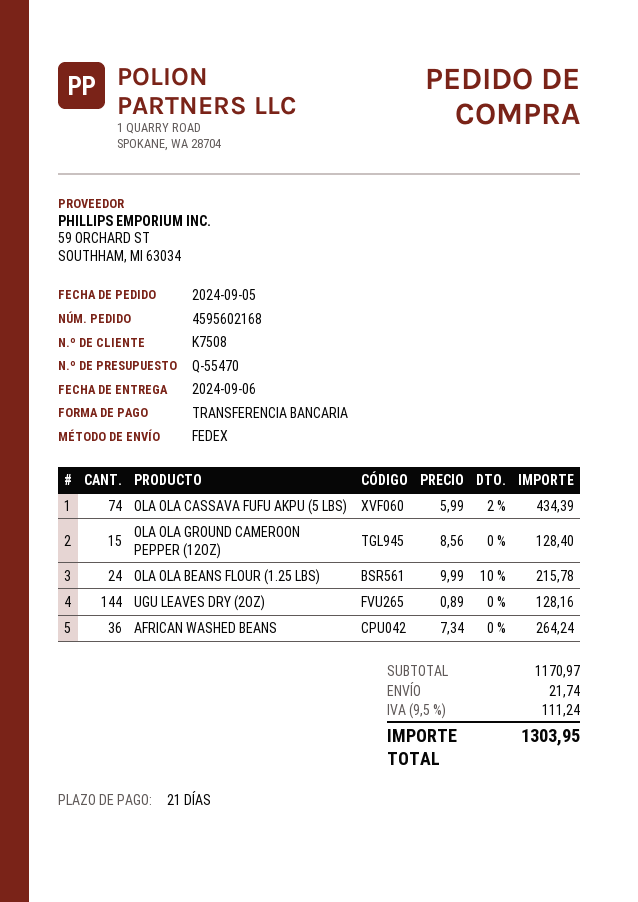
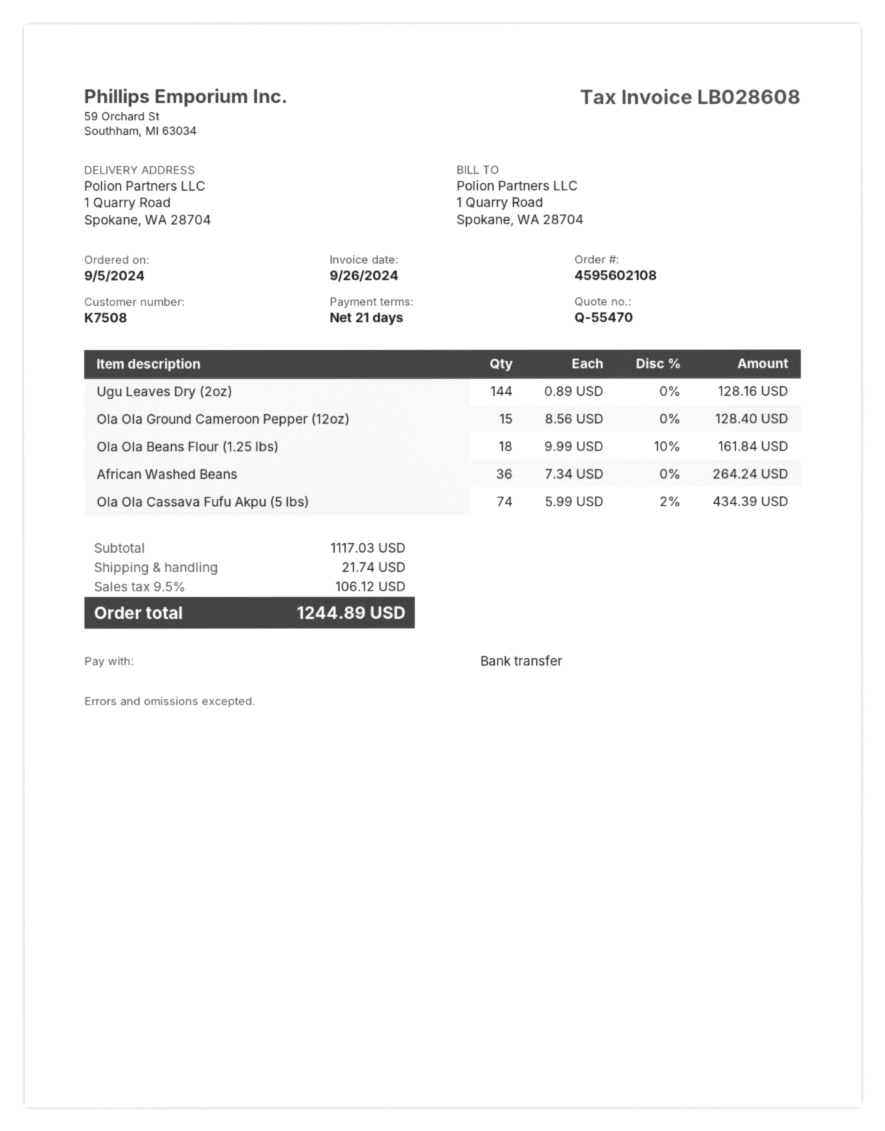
order number: 4595602168 -> 4595602108
OLA OLA BEANS FLOUR (1.25 LBS): 24 x 9.99 - 10% = 215.78 -> 18 x 9.99 - 10% = 161.84
subtotal: 1170.97 -> 1117.03
tax: 9.5% = 111.24 -> 9.5% = 106.12
total: 1303.95 -> 1244.89

